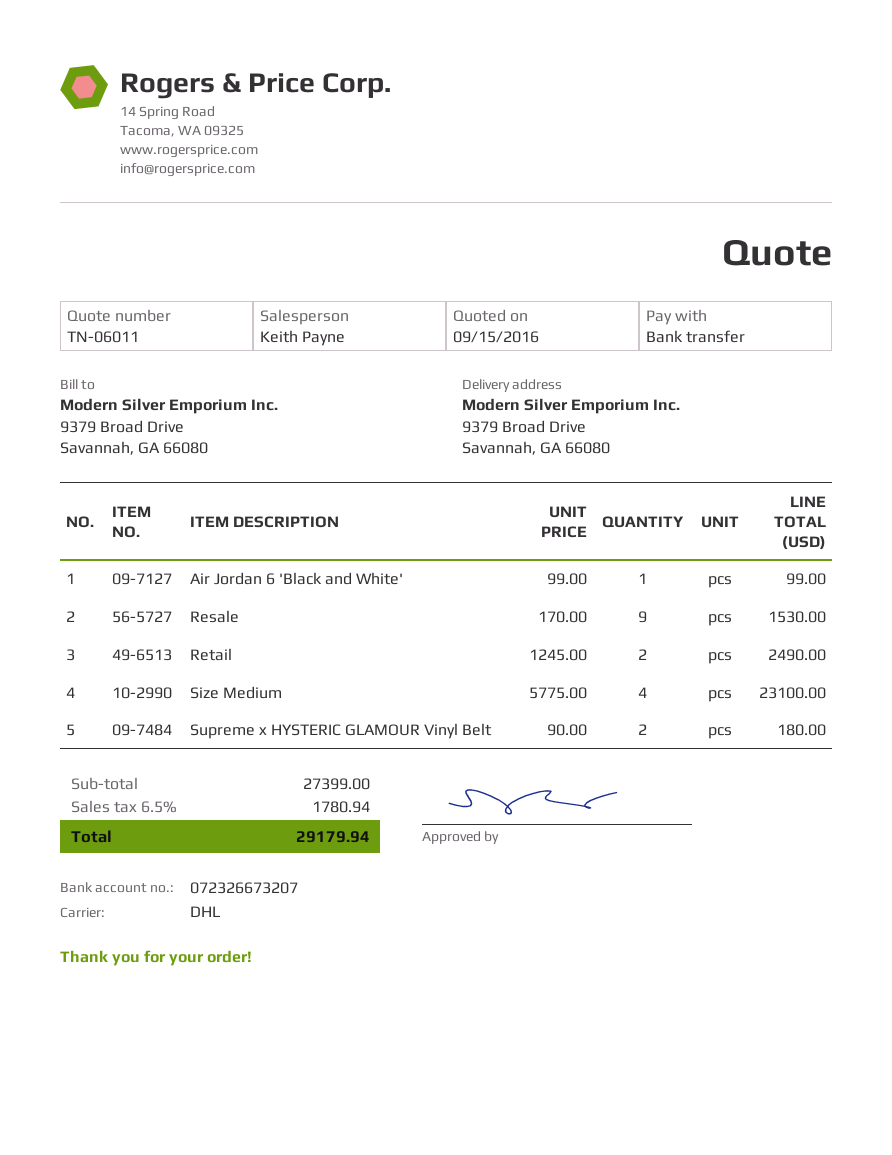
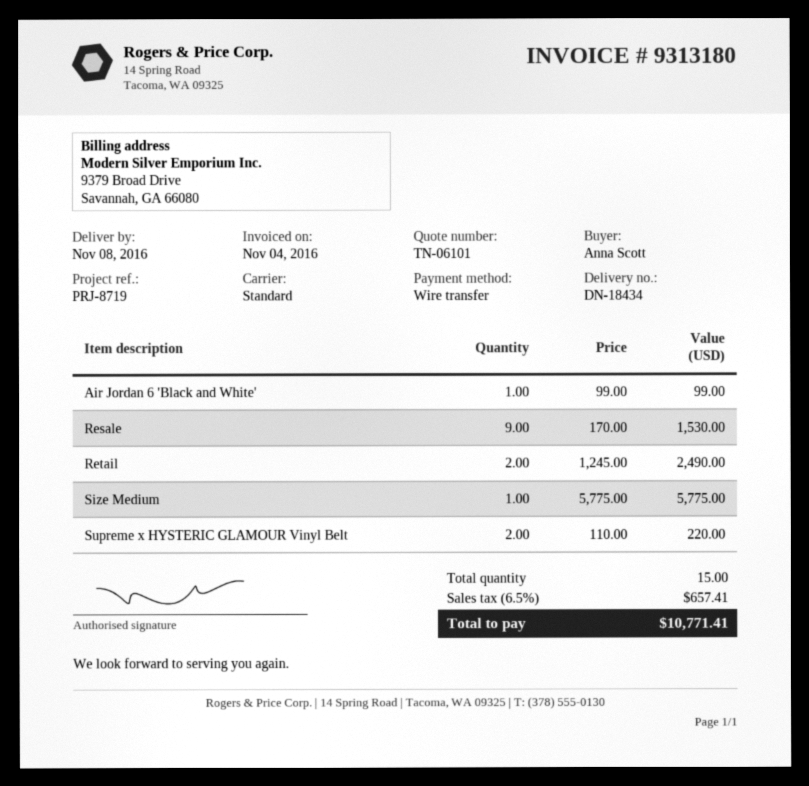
quote number: TN-06011 -> TN-06101
shipping method: DHL -> standard
Size Medium: 4 x 5775.00 = 23100.00 -> 1 x 5775.00 = 5775.00
Supreme x HYSTERIC GLAMOUR Vinyl Belt: 2 x 90.00 = 180.00 -> 2 x 110.00 = 220.00
tax: 6.5% = 1780.94 -> 6.5% = 657.41
total: 29179.94 -> 10771.41

